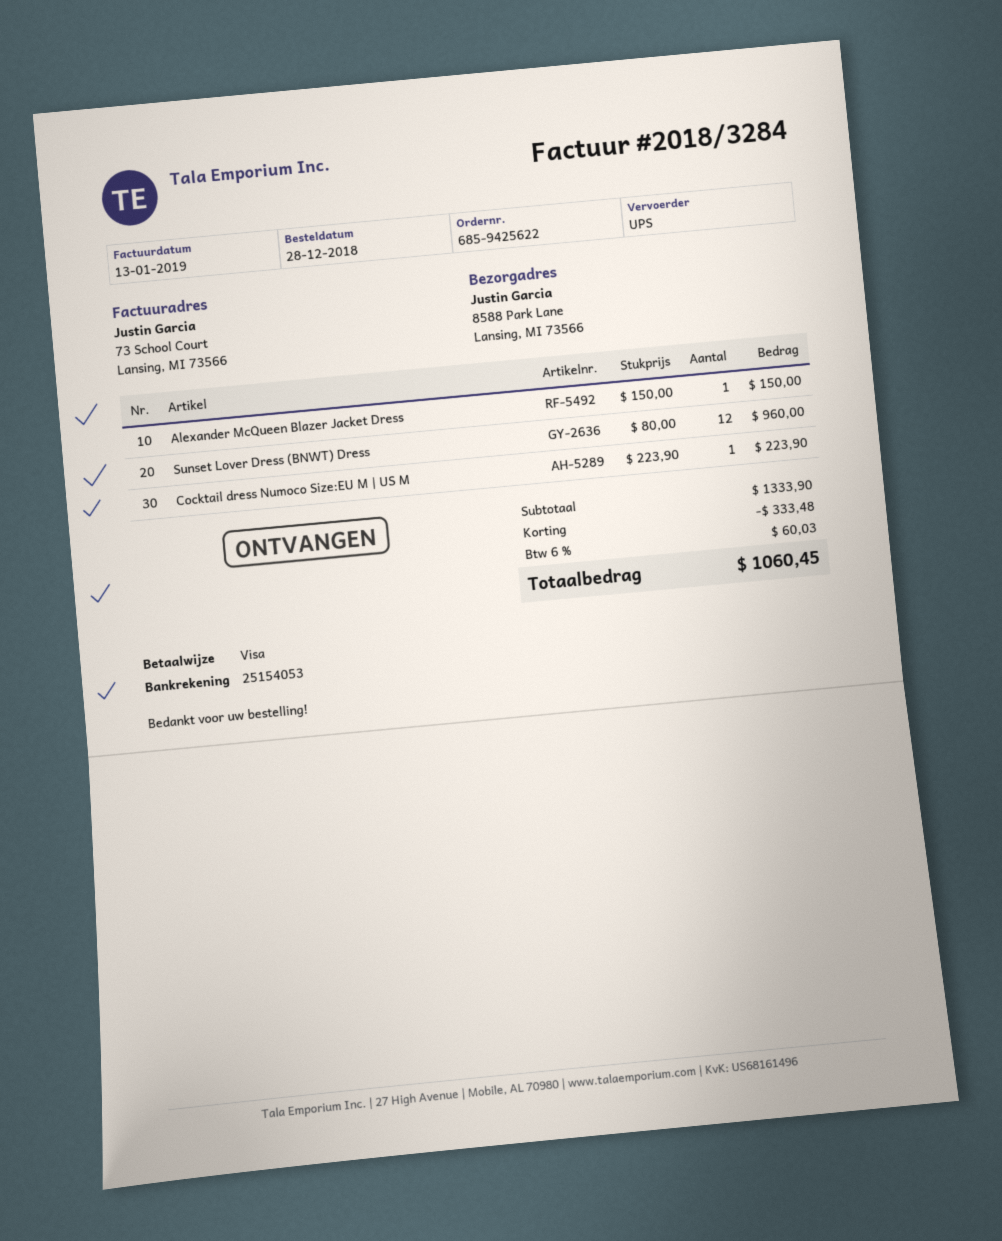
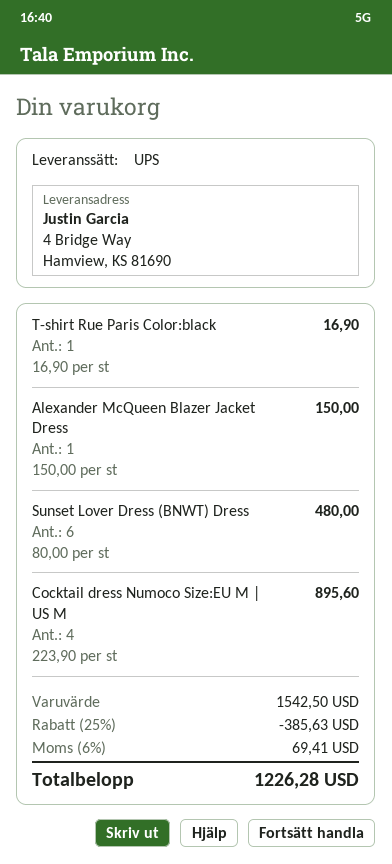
ship to: 8588 Park Lane, Lansing, MI 73566 -> 4 Bridge Way, Hamview, KS 81690
Sunset Lover Dress (BNWT) Dress: 12 x 80.00 = 960.00 -> 6 x 80.00 = 480.00
Cocktail dress Numoco Size:EU M | US M: 1 x 223.90 = 223.90 -> 4 x 223.90 = 895.60
T-shirt Rue Paris Color:black: none -> 1 x 16.90 = 16.90
subtotal: 1333.90 -> 1542.50
discount: 333.48 -> 385.63
tax: 6% = 60.03 -> 6% = 69.41
total: 1060.45 -> 1226.28

